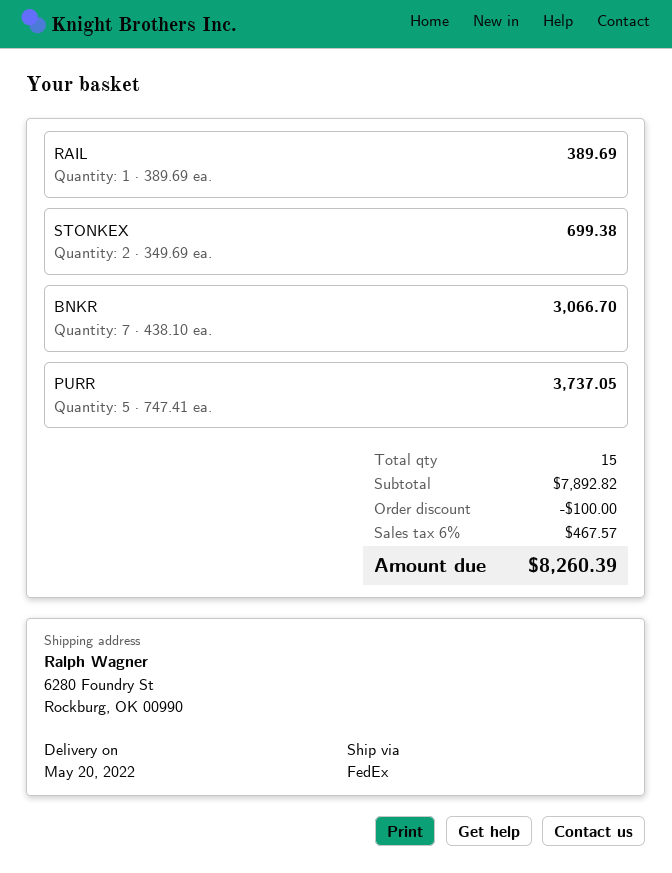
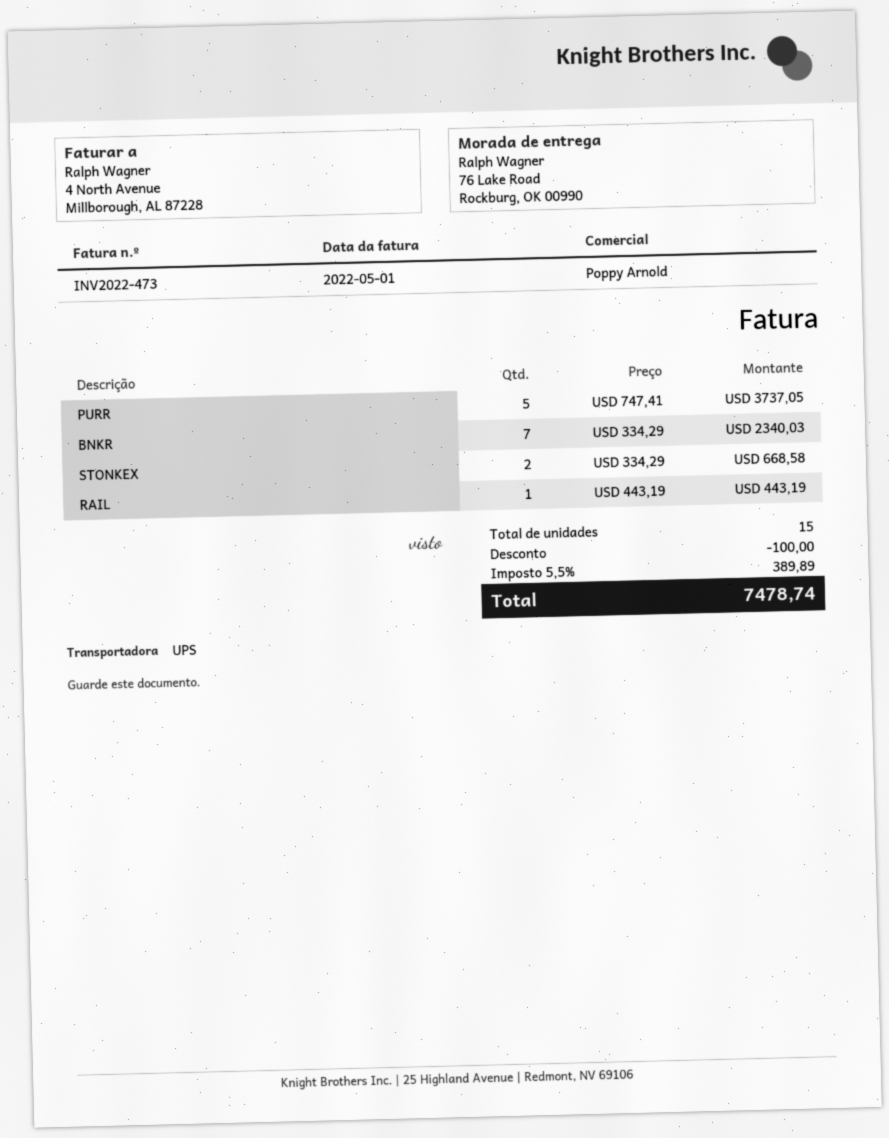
shipping method: FedEx -> UPS
ship to: 6280 Foundry St, Rockburg, OK 00990 -> 76 Lake Road, Rockburg, OK 00990
RAIL: 1 x 389.69 = 389.69 -> 1 x 443.19 = 443.19
STONKEX: 2 x 349.69 = 699.38 -> 2 x 334.29 = 668.58
BNKR: 7 x 438.10 = 3066.70 -> 7 x 334.29 = 2340.03
tax: 6% = 467.57 -> 5.5% = 389.89
total: 8260.39 -> 7478.74

